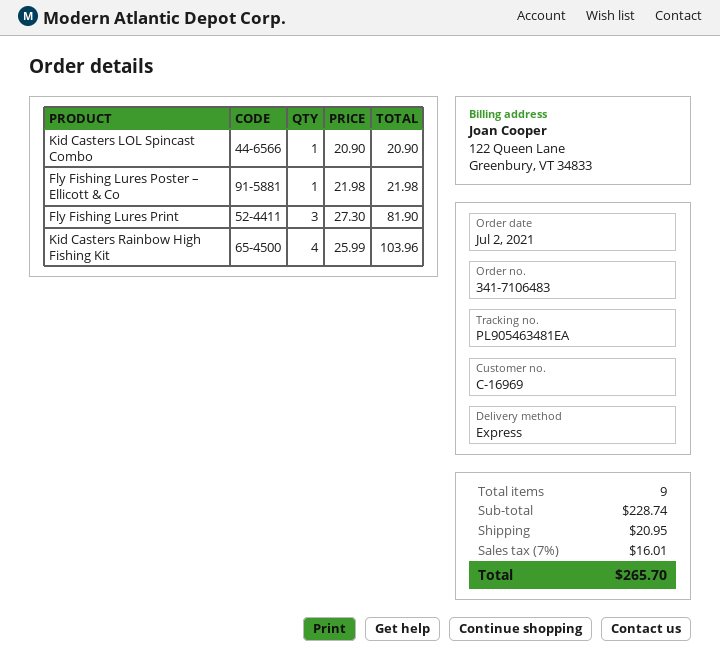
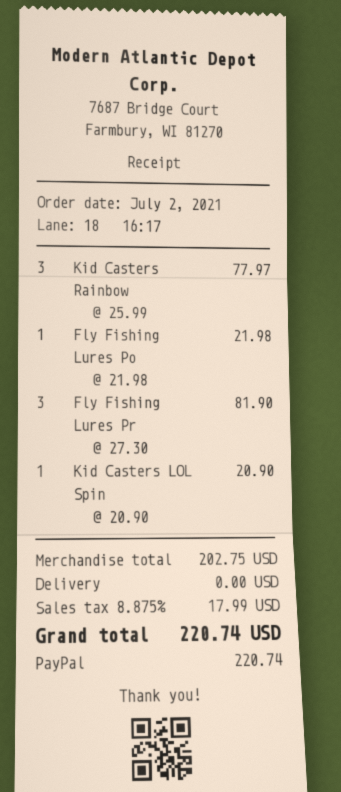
Kid Casters Rainbow High Fishing Kit: 4 x 25.99 = 103.96 -> 3 x 25.99 = 77.97
subtotal: 228.74 -> 202.75
shipping: 20.95 -> 0.00
tax: 7% = 16.01 -> 8.875% = 17.99
total: 265.70 -> 220.74

